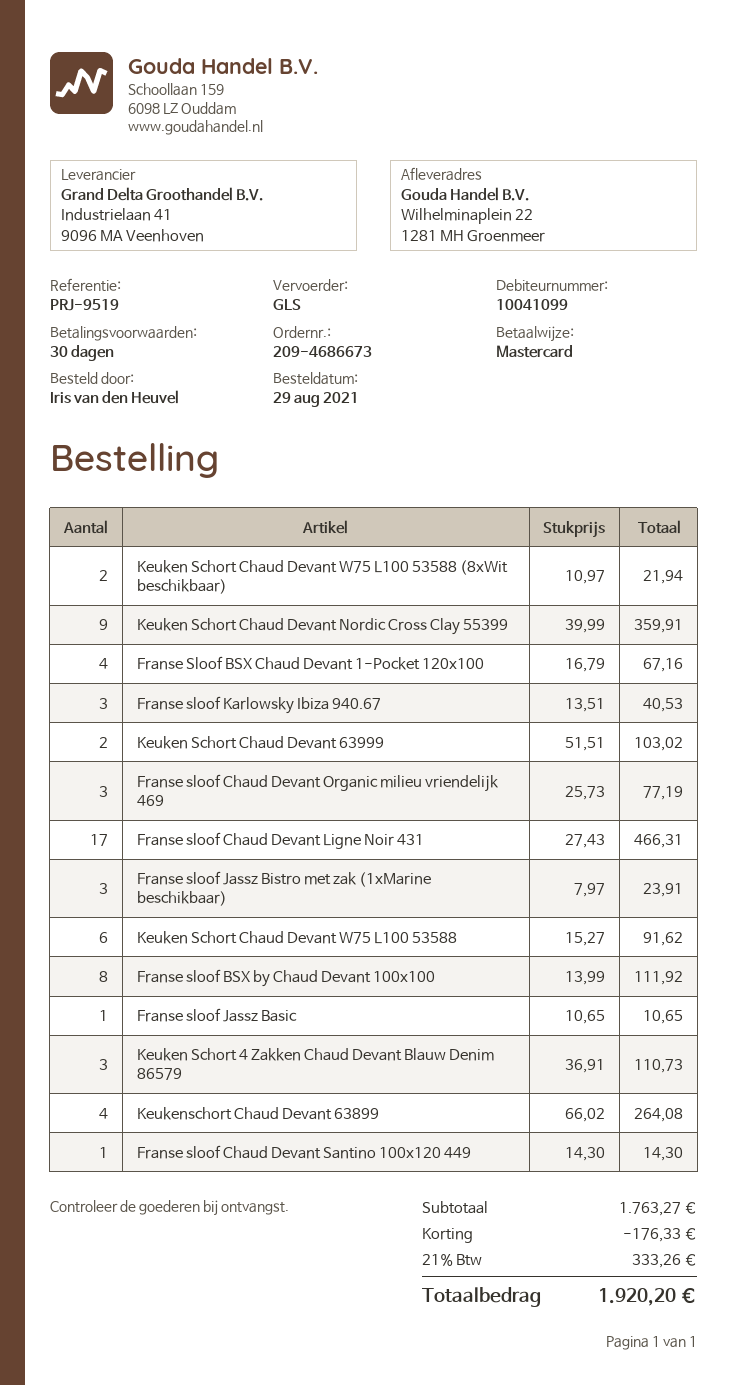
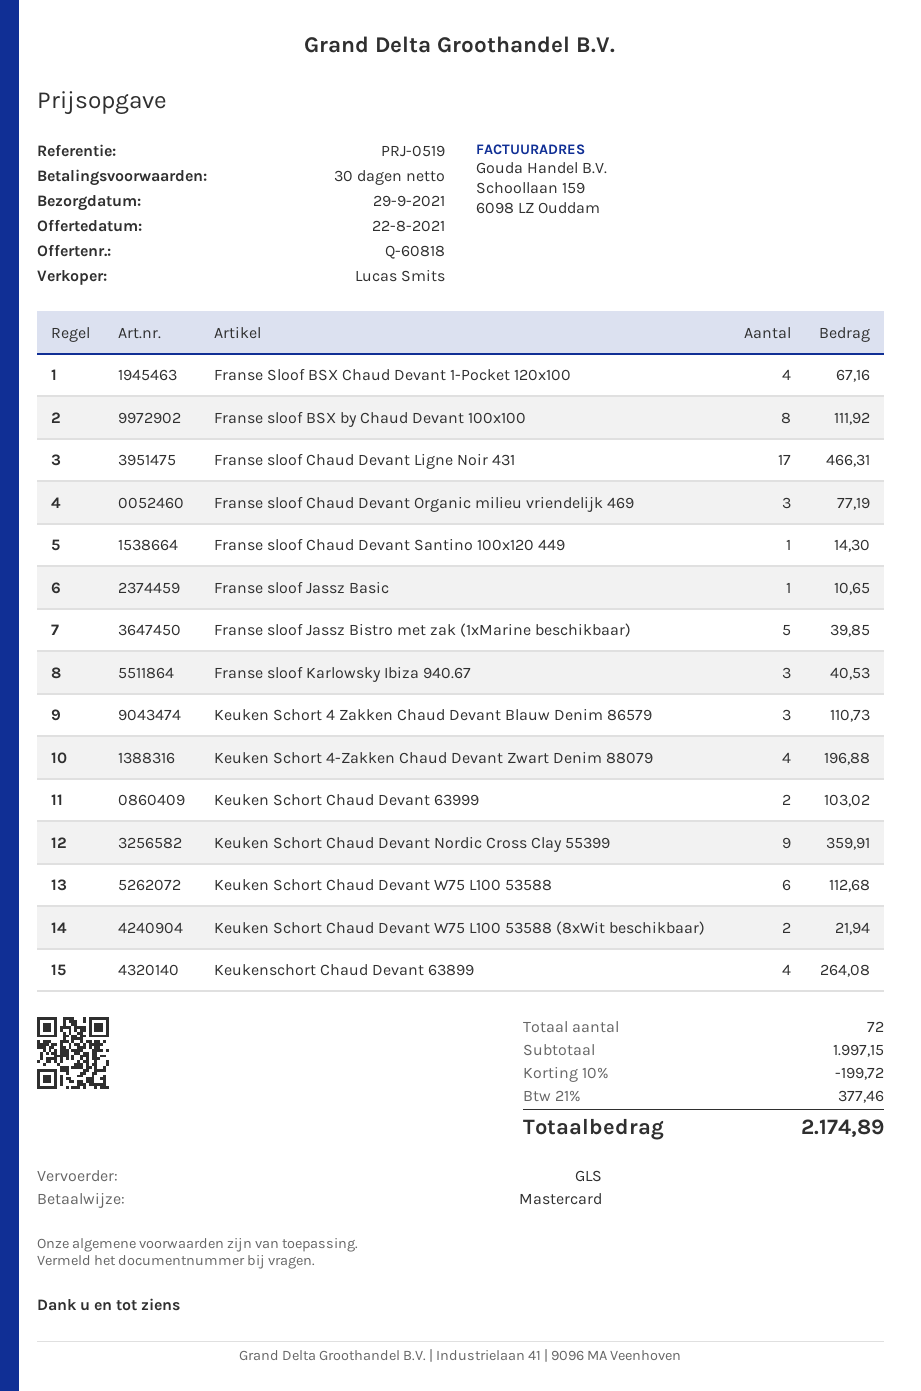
reference: PRJ-9519 -> PRJ-0519
Franse sloof Jassz Bistro met zak (1xMarine beschikbaar): 3 for 23.91 -> 5 for 39.85
Keuken Schort Chaud Devant W75 L100 53588: 6 for 91.62 -> 6 for 112.68
Keuken Schort 4-Zakken Chaud Devant Zwart Denim 88079: none -> 4 for 196.88
subtotal: 1763.27 -> 1997.15
discount: 176.33 -> 199.72
tax: 21% = 333.26 -> 21% = 377.46
total: 1920.20 -> 2174.89

